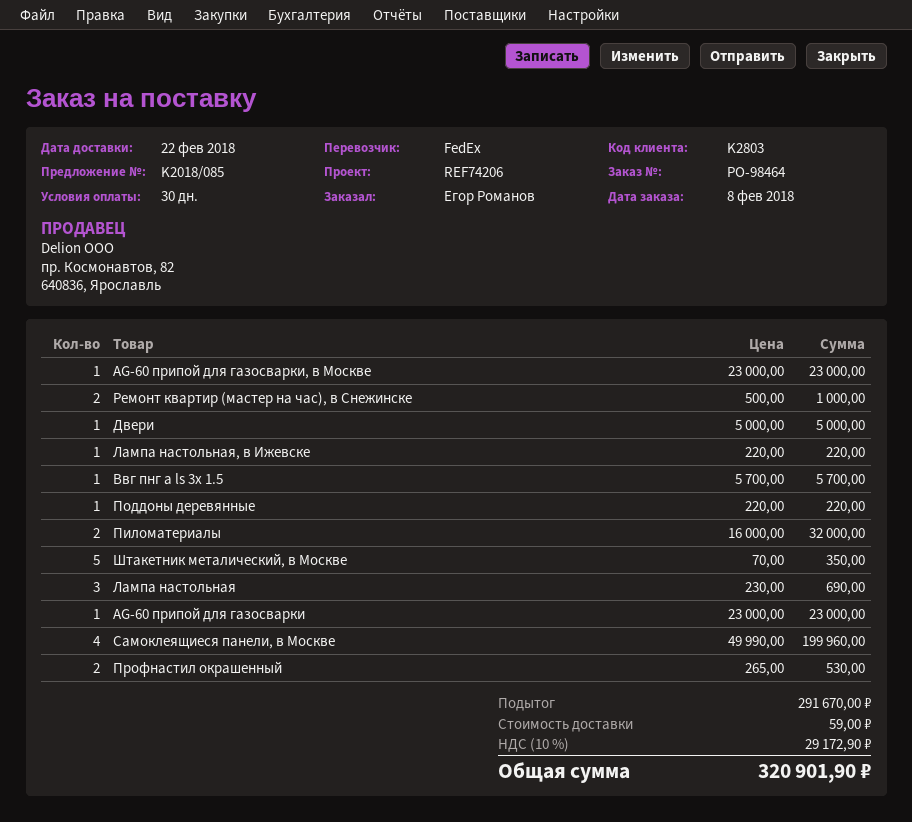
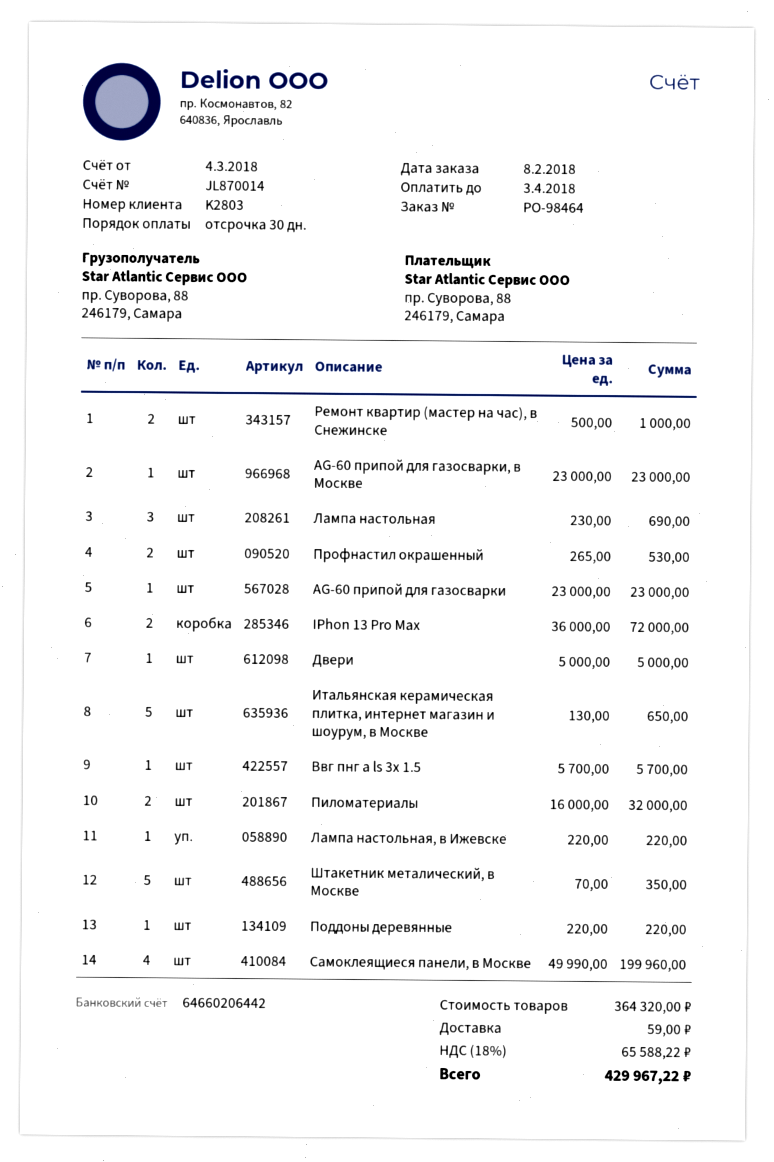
IPhon 13 Pro Max: none -> 2 x 36000.00 = 72000.00
Итальянская керамическая плитка, интернет магазин и шоурум, в Москве: none -> 5 x 130.00 = 650.00
subtotal: 291670.00 -> 364320.00
tax: 10% = 29172.90 -> 18% = 65588.22
total: 320901.90 -> 429967.22

